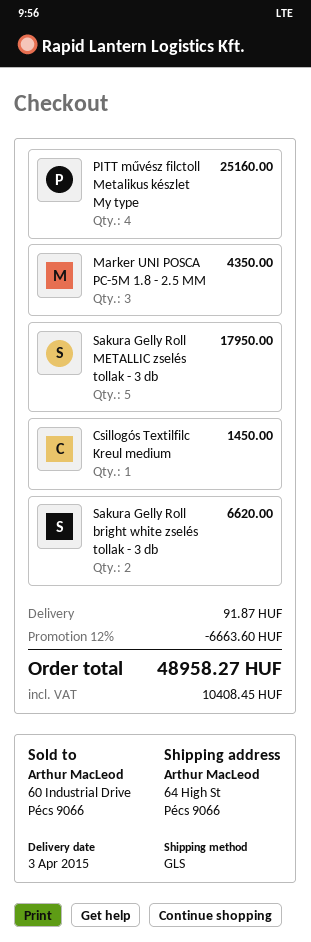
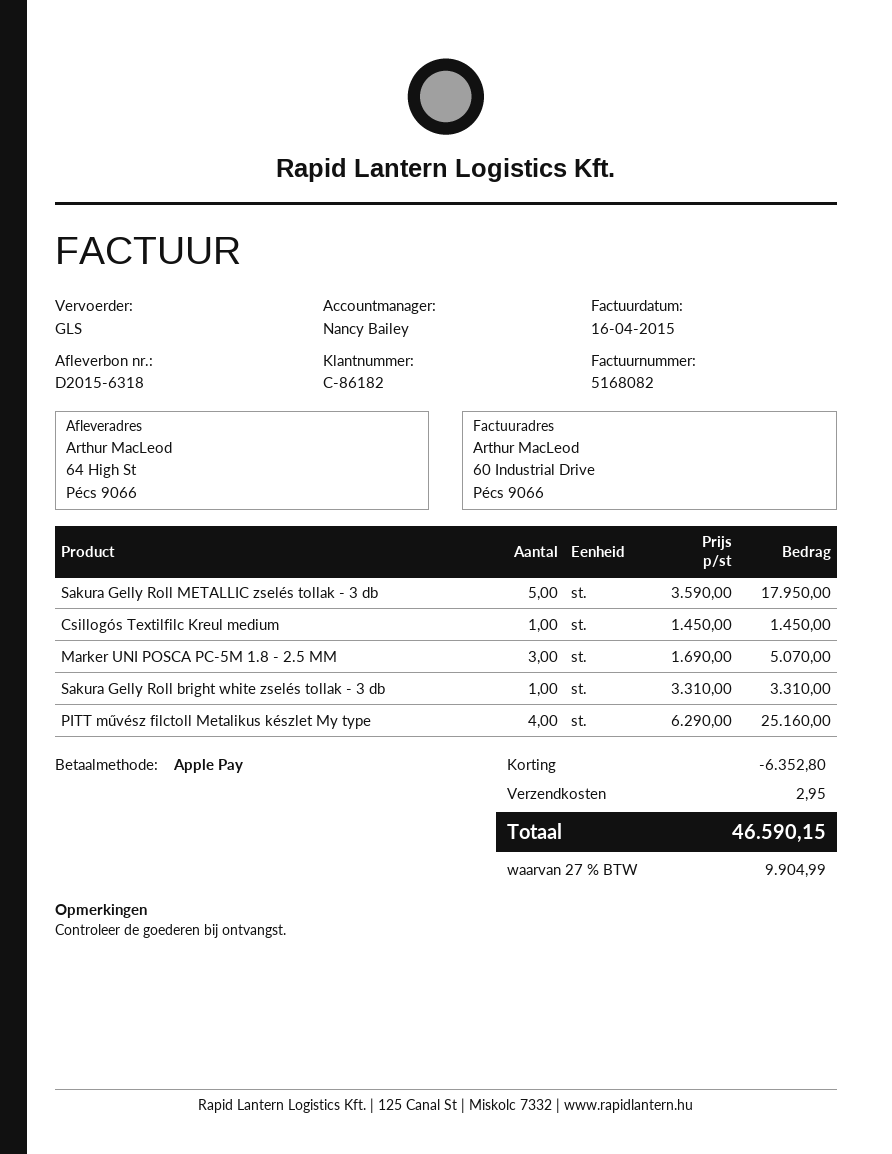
Marker UNI POSCA PC-5M 1.8 - 2.5 MM: 3 for 4350.00 -> 3 for 5070.00
Sakura Gelly Roll bright white zselés tollak - 3 db: 2 for 6620.00 -> 1 for 3310.00
discount: 6663.60 -> 6352.80
shipping: 91.87 -> 2.95
tax: 10408.45 -> 9904.99
total: 48958.27 -> 46590.15

